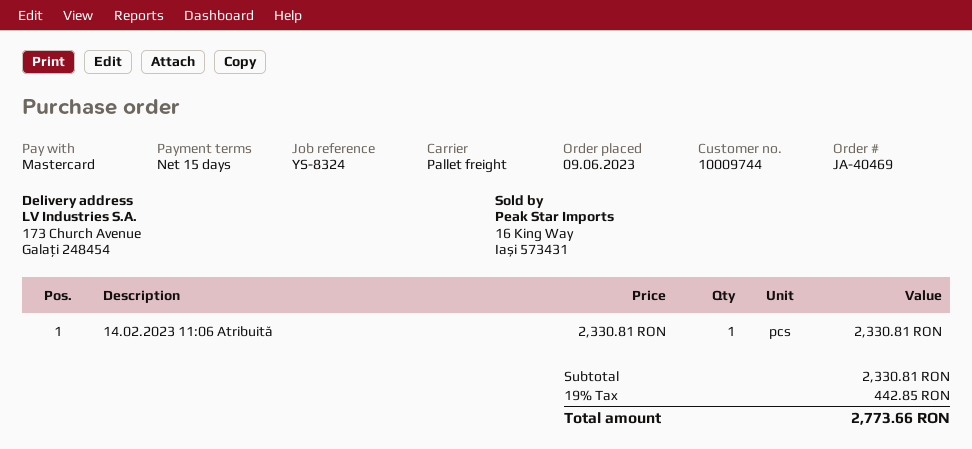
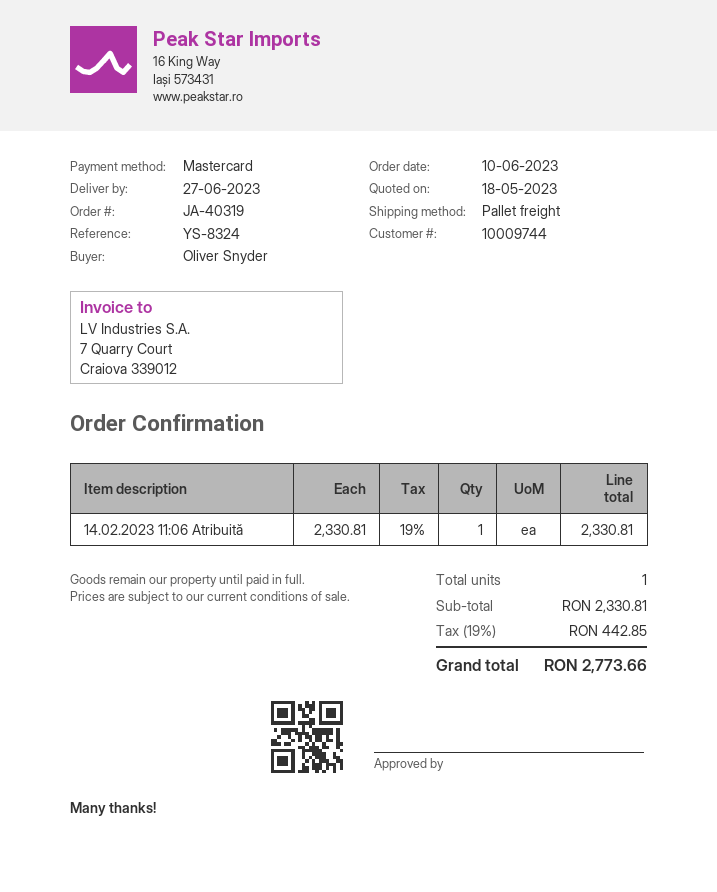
order number: JA-40469 -> JA-40319
order date: 2023-06-09 -> 2023-06-10

